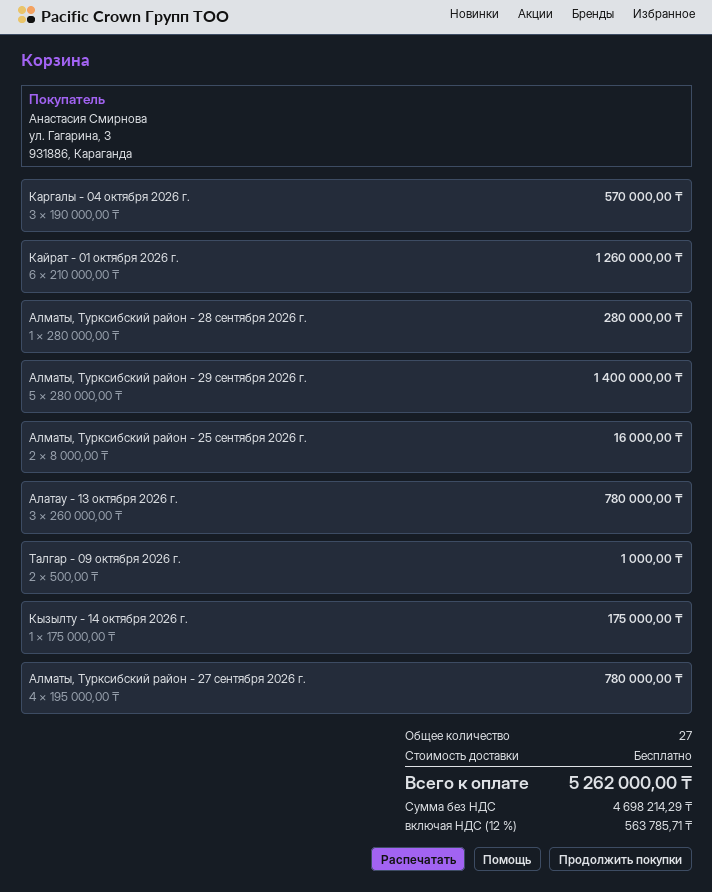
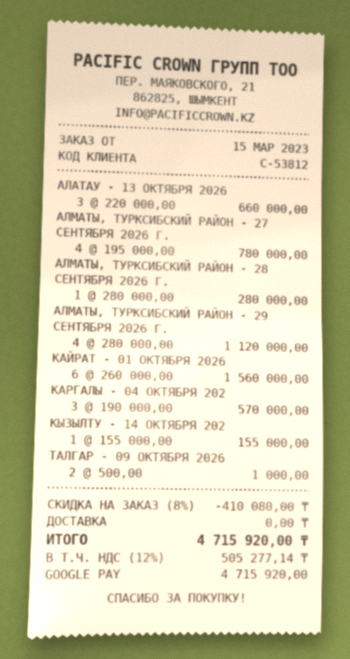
Кайрат - 01 октября 2026 г.: 6 x 210000.00 = 1260000.00 -> 6 x 260000.00 = 1560000.00
Алматы, Турксибский район - 29 сентября 2026 г.: 5 x 280000.00 = 1400000.00 -> 4 x 280000.00 = 1120000.00
Алматы, Турксибский район - 25 сентября 2026 г.: 2 x 8000.00 = 16000.00 -> none
Алатау - 13 октября 2026 г.: 3 x 260000.00 = 780000.00 -> 3 x 220000.00 = 660000.00
Кызылту - 14 октября 2026 г.: 1 x 175000.00 = 175000.00 -> 1 x 155000.00 = 155000.00
discount: none -> 8% = 410080.00
tax: 12% = 563785.71 -> 12% = 505277.14
total: 5262000.00 -> 4715920.00

